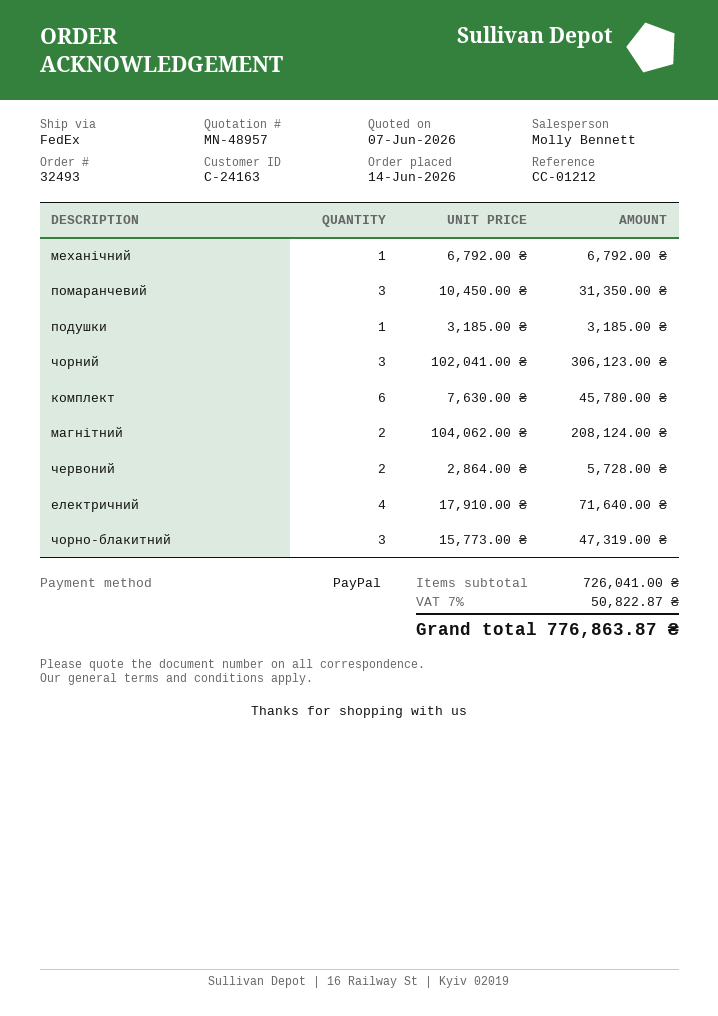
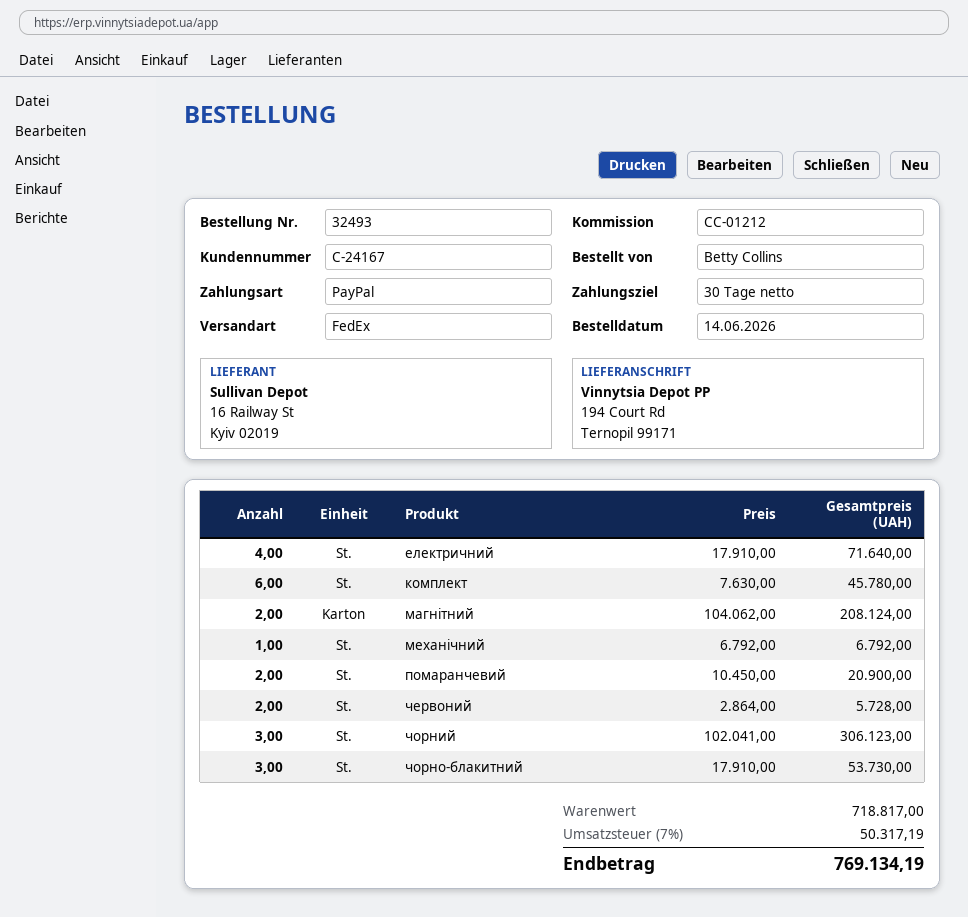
customer number: C-24163 -> C-24167
помаранчевий: 3 x 10450.00 = 31350.00 -> 2 x 10450.00 = 20900.00
подушки: 1 x 3185.00 = 3185.00 -> none
чорно-блакитний: 3 x 15773.00 = 47319.00 -> 3 x 17910.00 = 53730.00
subtotal: 726041.00 -> 718817.00
tax: 7% = 50822.87 -> 7% = 50317.19
total: 776863.87 -> 769134.19

